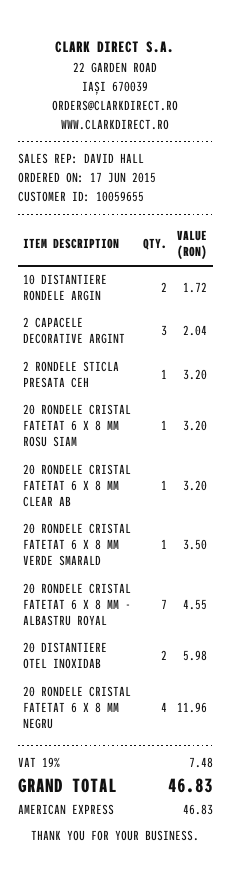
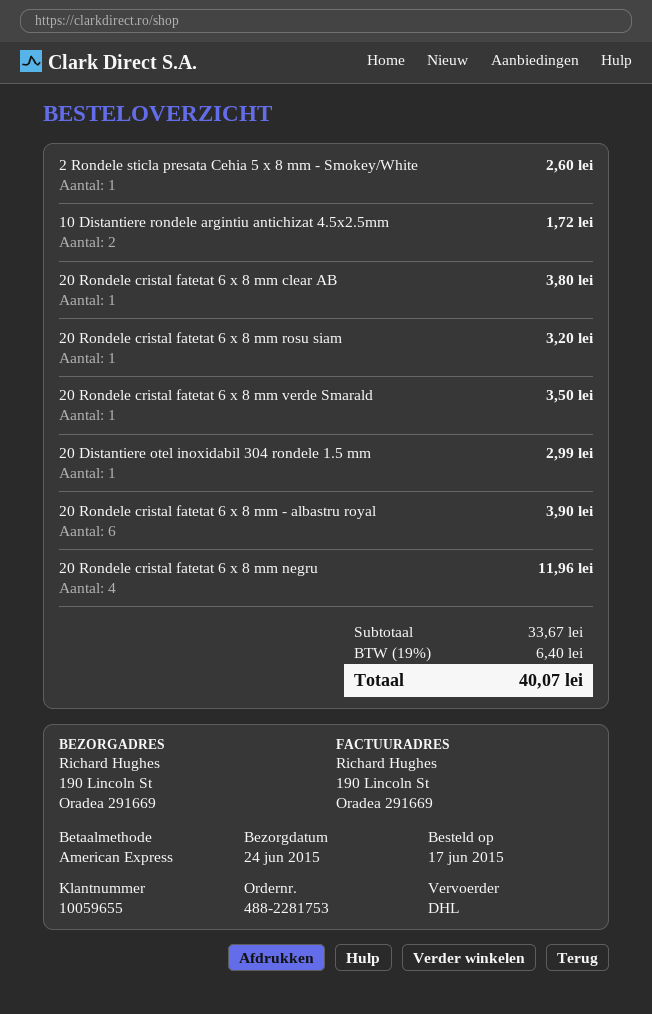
2 CAPACELE DECORATIVE ARGINT: 3 for 2.04 -> none
2 RONDELE STICLA PRESATA CEH: 1 for 3.20 -> 1 for 2.60
20 RONDELE CRISTAL FATETAT 6 X 8 MM CLEAR AB: 1 for 3.20 -> 1 for 3.80
20 RONDELE CRISTAL FATETAT 6 X 8 MM - ALBASTRU ROYAL: 7 for 4.55 -> 6 for 3.90
20 DISTANTIERE OTEL INOXIDAB: 2 for 5.98 -> 1 for 2.99
tax: 19% = 7.48 -> 19% = 6.40
total: 46.83 -> 40.07

